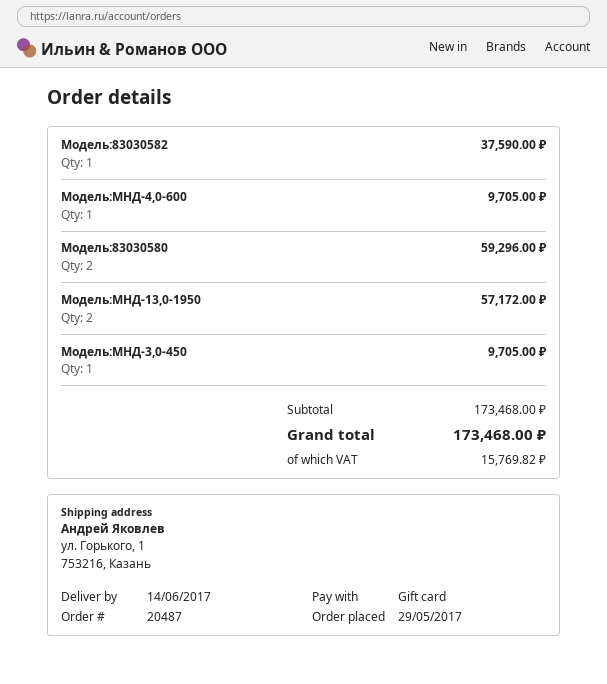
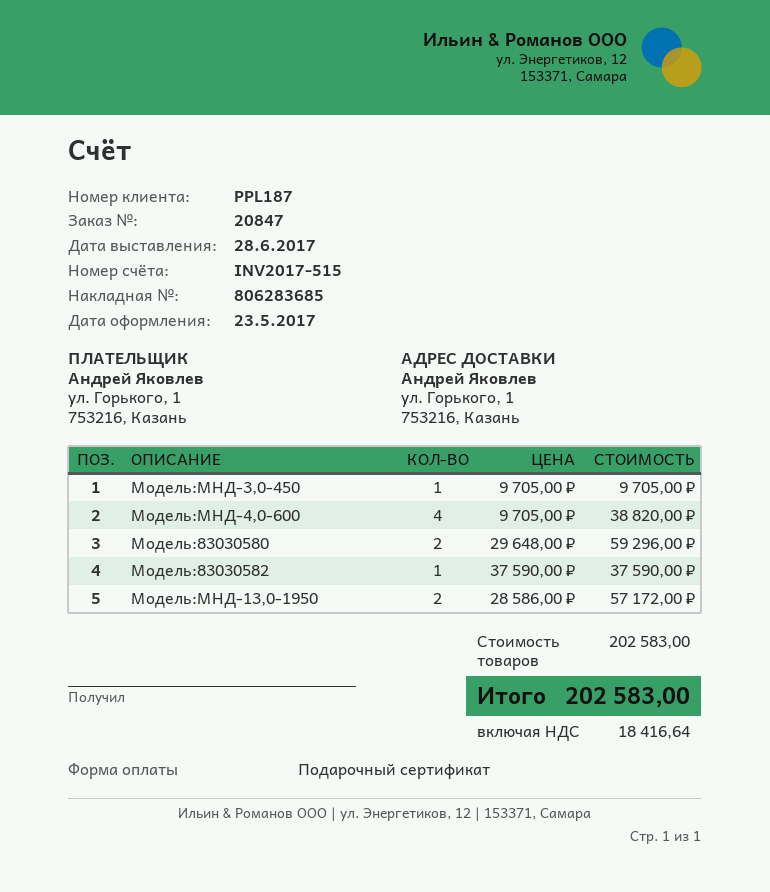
order number: 20487 -> 20847
order date: 2017-05-29 -> 2017-05-23
Модель:МНД-4,0-600: 1 for 9705.00 -> 4 for 38820.00
subtotal: 173468.00 -> 202583.00
tax: 15769.82 -> 18416.64
total: 173468.00 -> 202583.00

